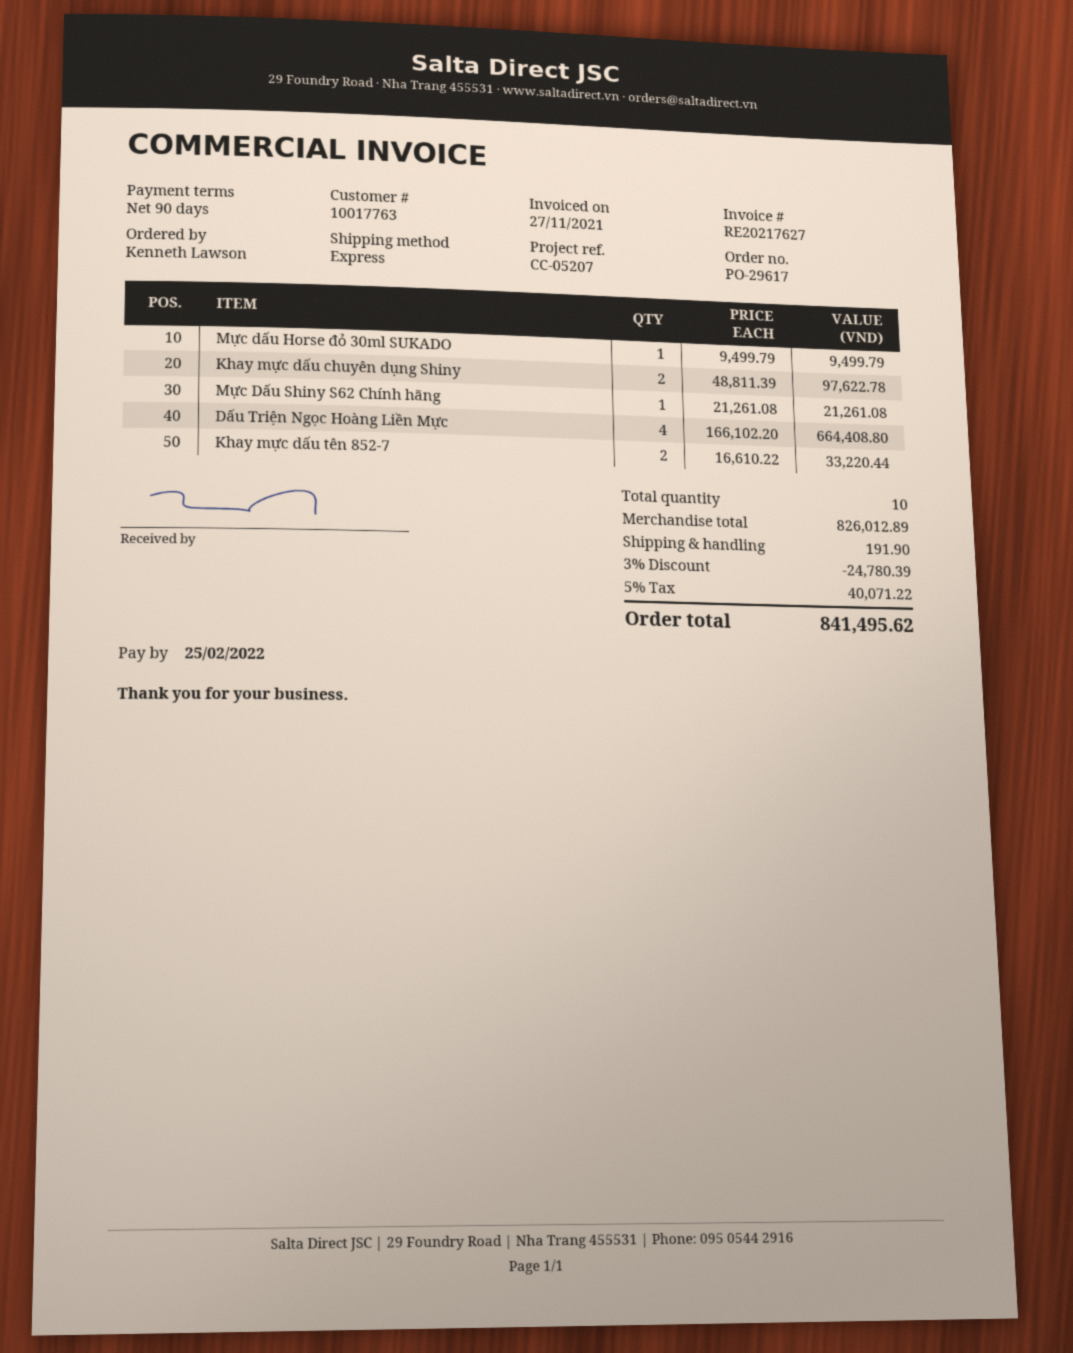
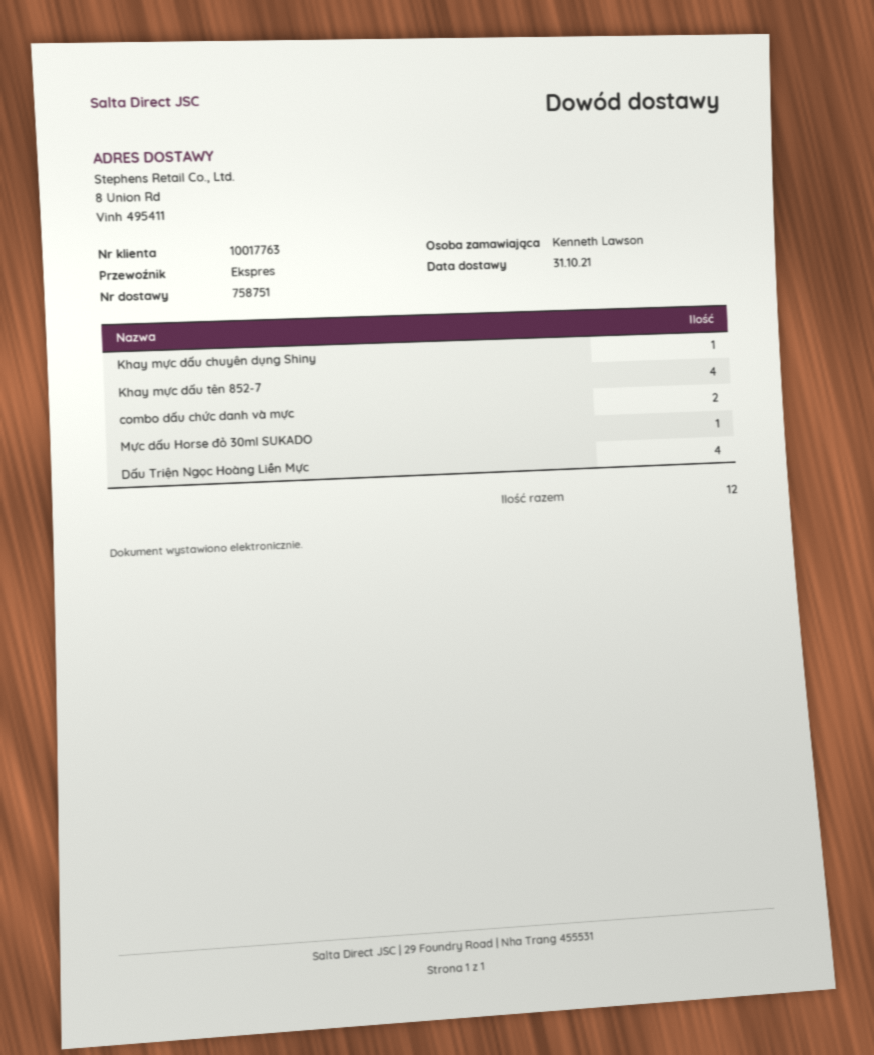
Khay mực dấu chuyên dụng Shiny: 2 -> 1
Mực Dấu Shiny S62 Chính hãng: 1 -> none
Khay mực dấu tên 852-7: 2 -> 4
combo dấu chức danh và mực: none -> 2
total quantity: 10 -> 12

